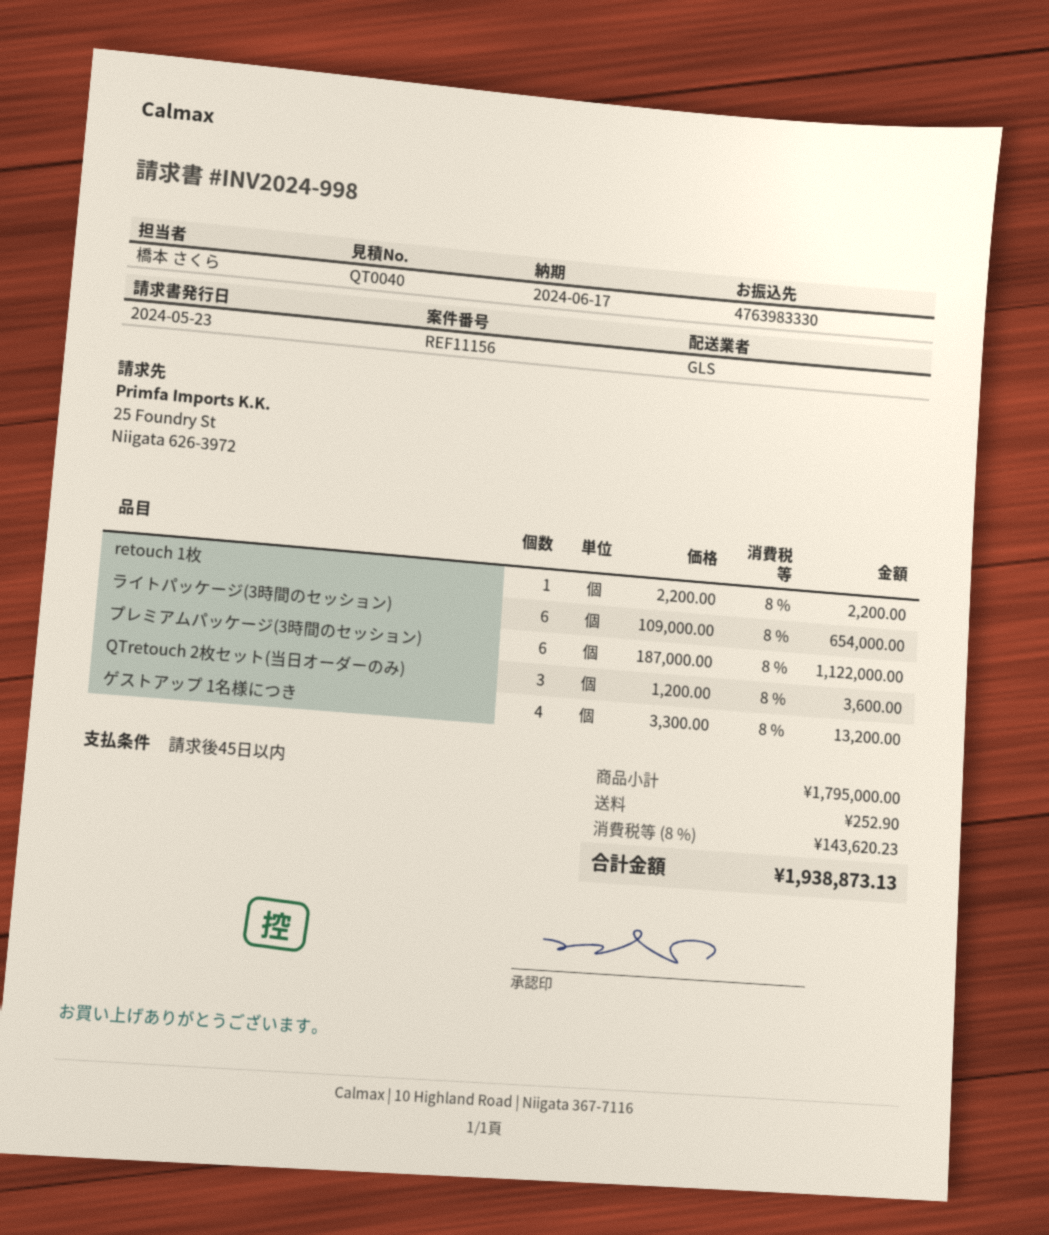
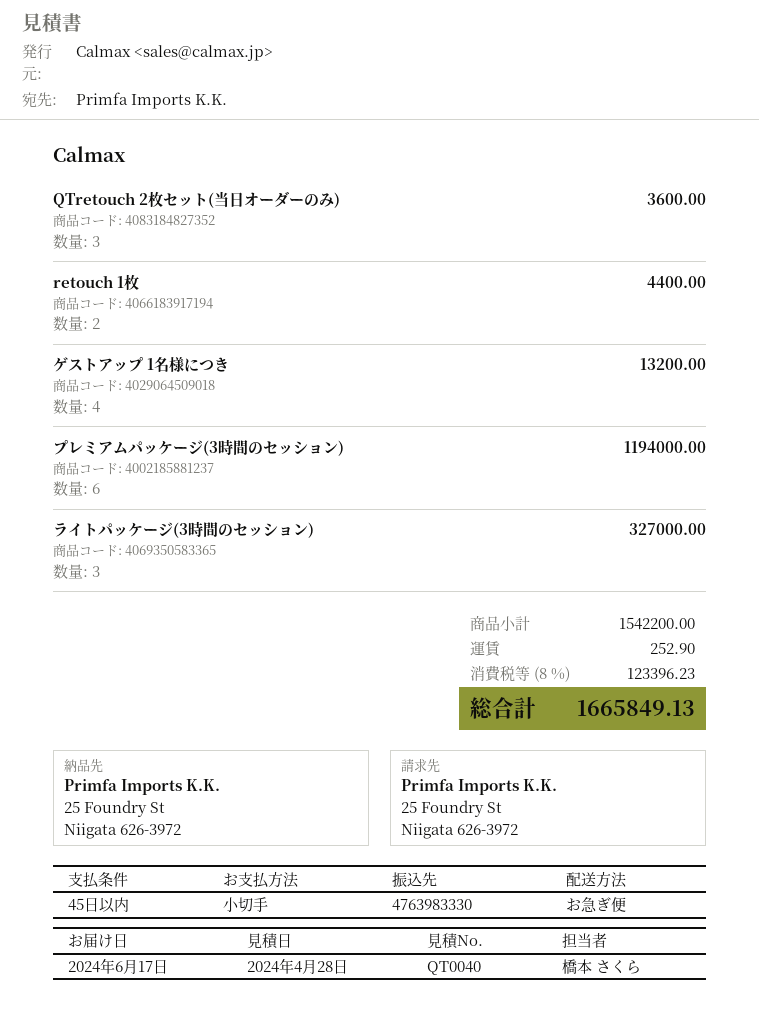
shipping method: GLS -> express
retouch 1枚: 1 for 2200.00 -> 2 for 4400.00
ライトパッケージ(3時間のセッション): 6 for 654000.00 -> 3 for 327000.00
プレミアムパッケージ(3時間のセッション): 6 for 1122000.00 -> 6 for 1194000.00
subtotal: 1795000.00 -> 1542200.00
tax: 8% = 143620.23 -> 8% = 123396.23
total: 1938873.13 -> 1665849.13

